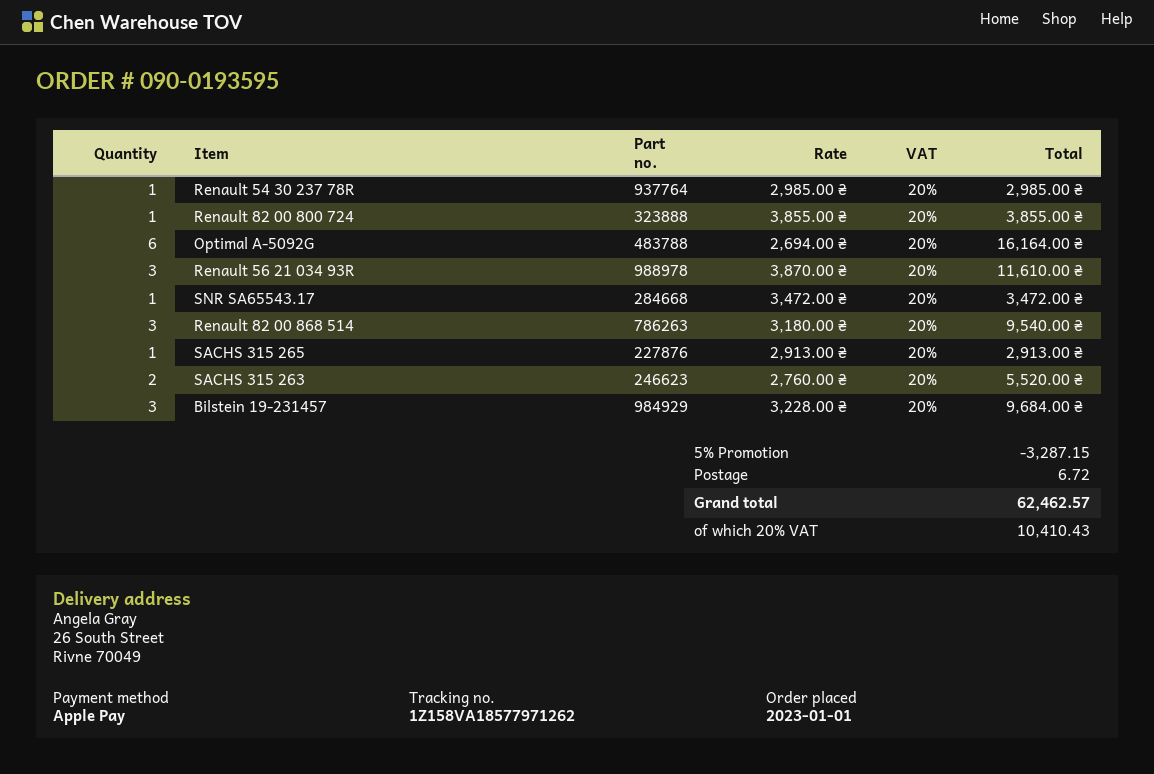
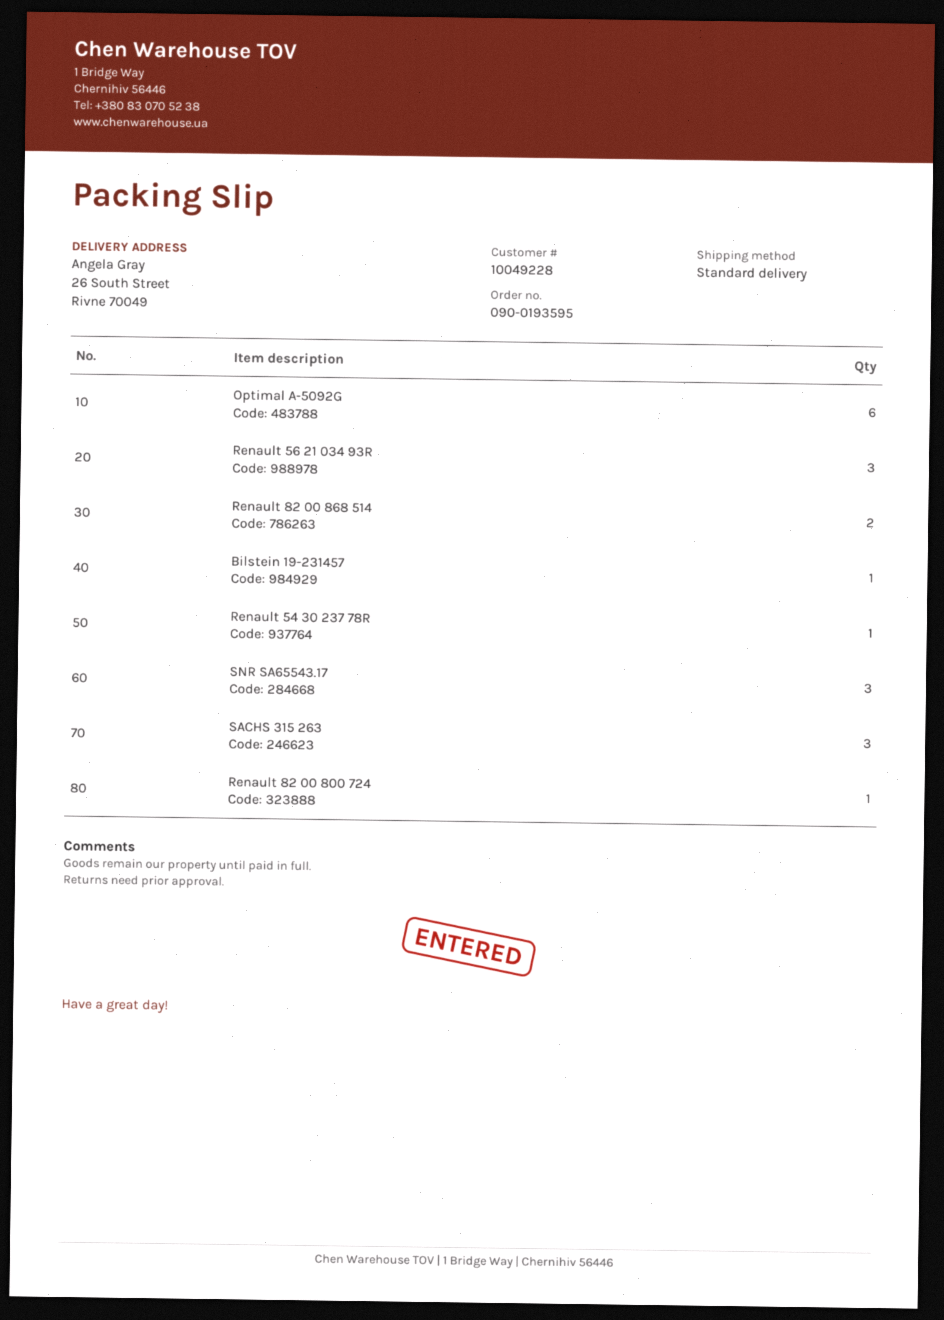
SNR SA65543.17: 1 -> 3
Renault 82 00 868 514: 3 -> 2
SACHS 315 265: 1 -> none
SACHS 315 263: 2 -> 3
Bilstein 19-231457: 3 -> 1

